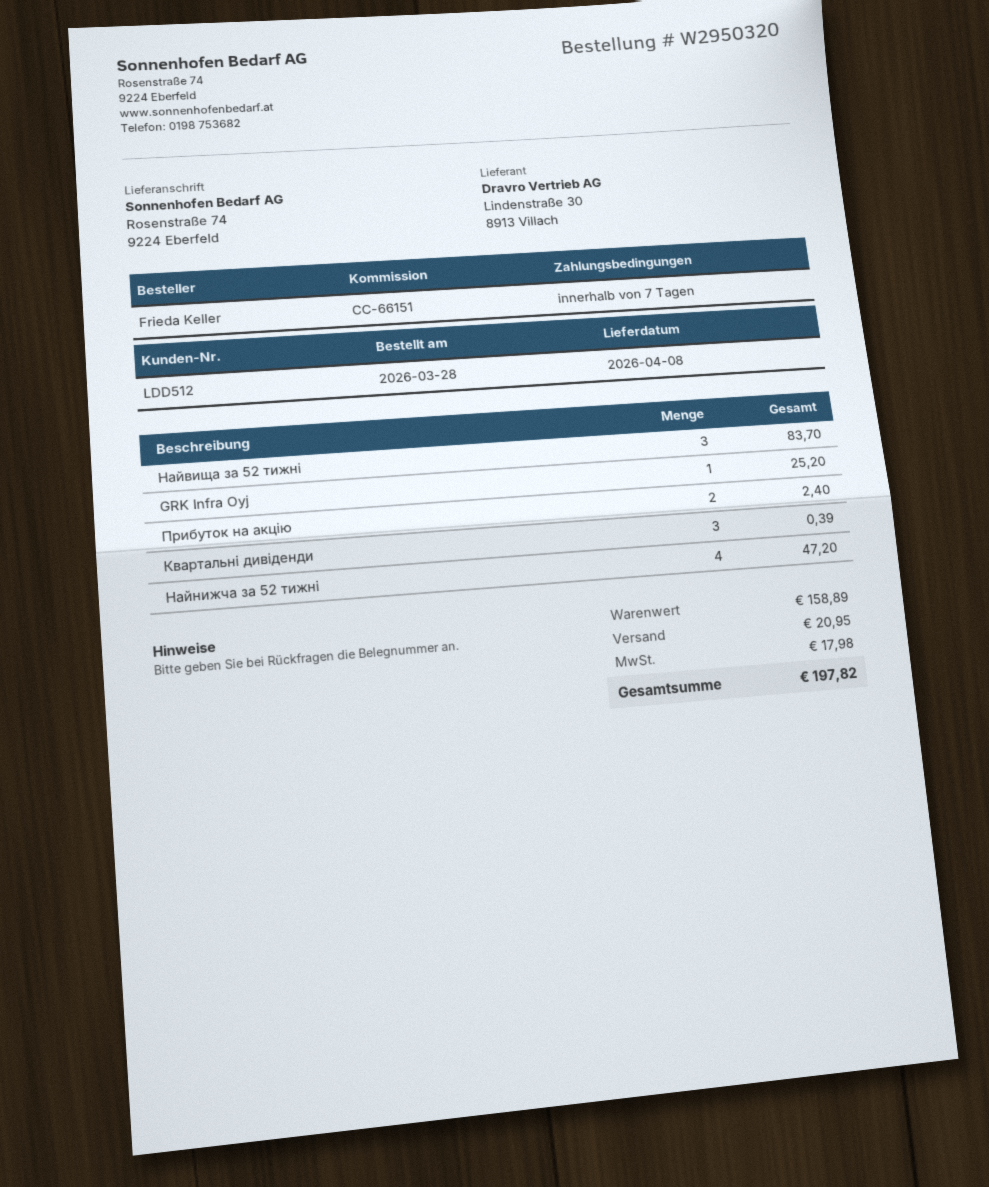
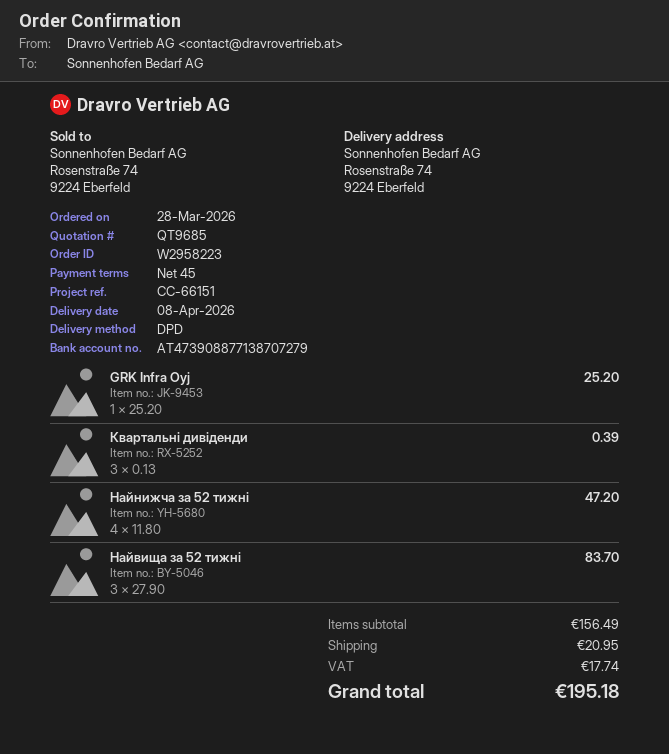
order number: W2950320 -> W2958223
payment terms: 7 days -> 45 days
Прибуток на акцію: 2 for 2.40 -> none
subtotal: 158.89 -> 156.49
tax: 17.98 -> 17.74
total: 197.82 -> 195.18

